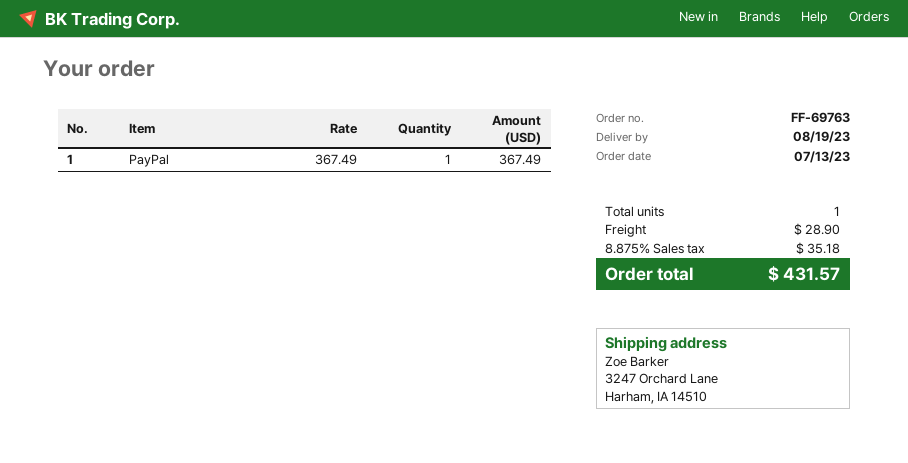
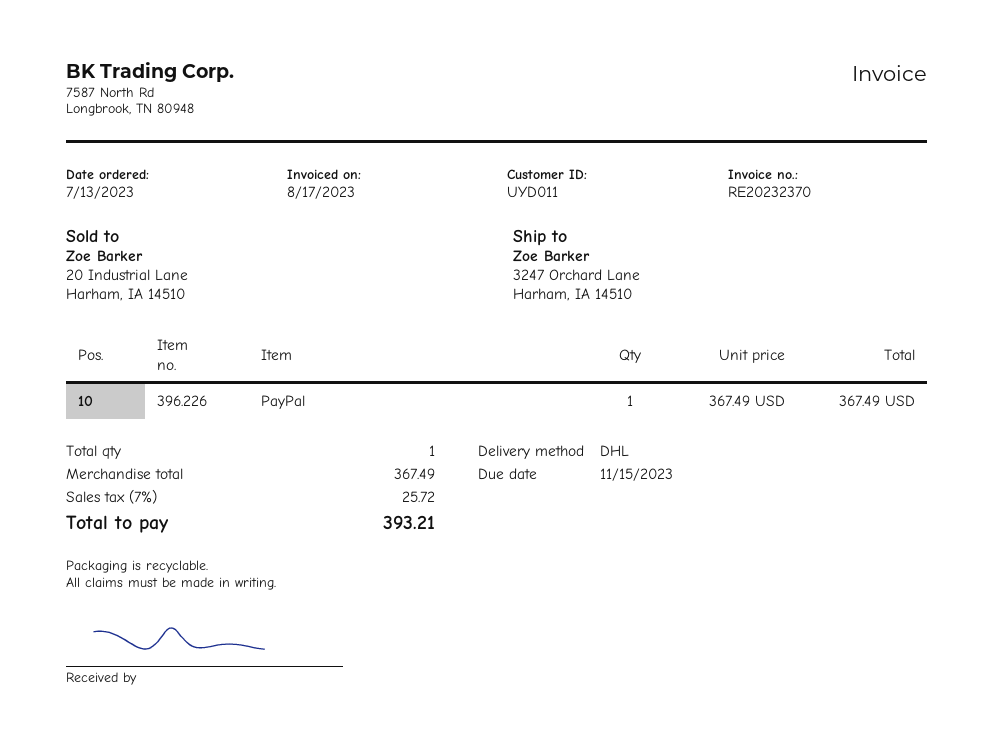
shipping: 28.90 -> none
tax: 8.875% = 35.18 -> 7% = 25.72
total: 431.57 -> 393.21

